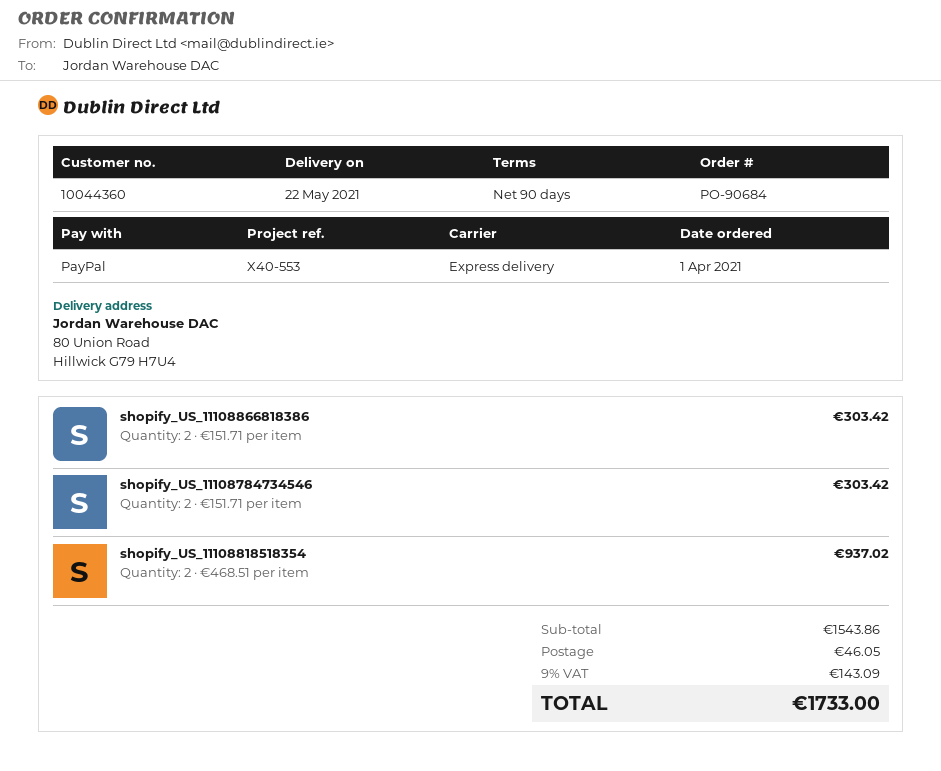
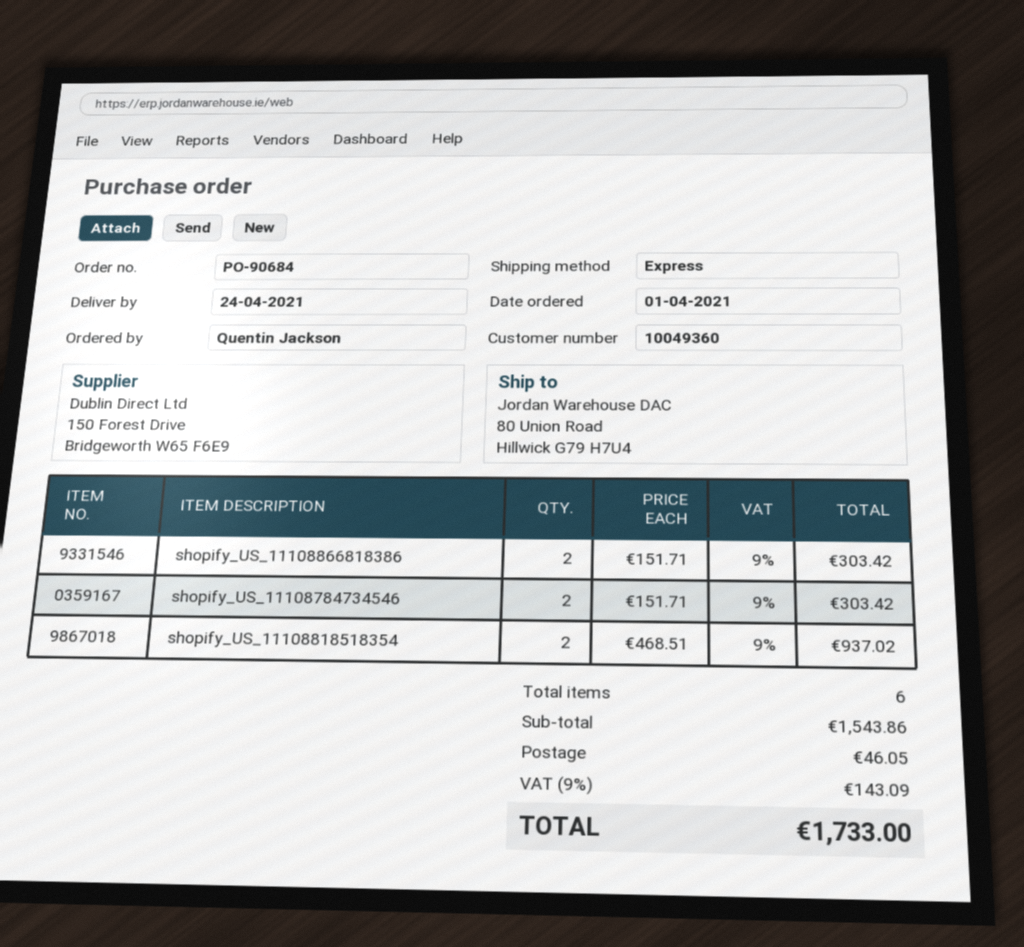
delivery date: 2021-05-22 -> 2021-04-24
customer number: 10044360 -> 10049360

